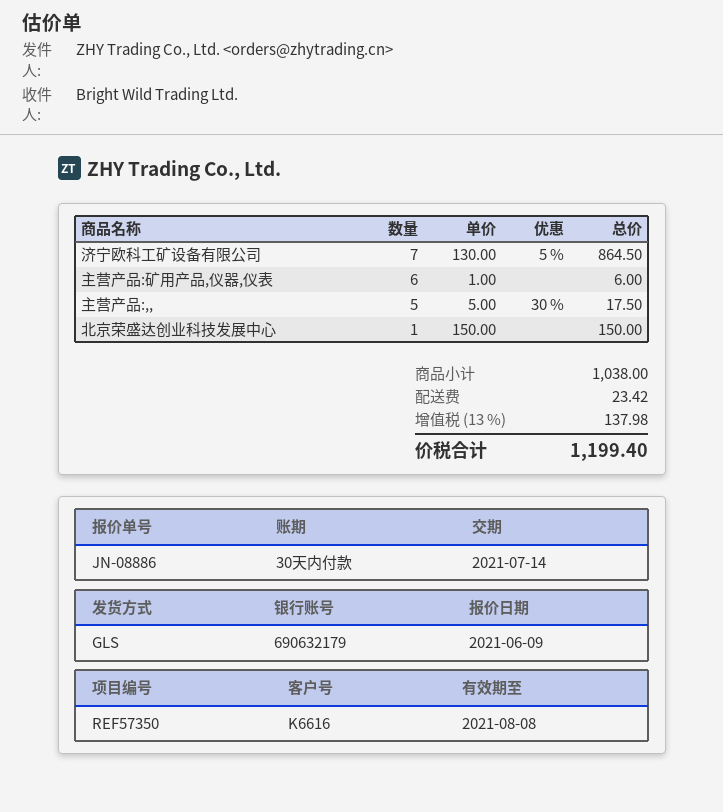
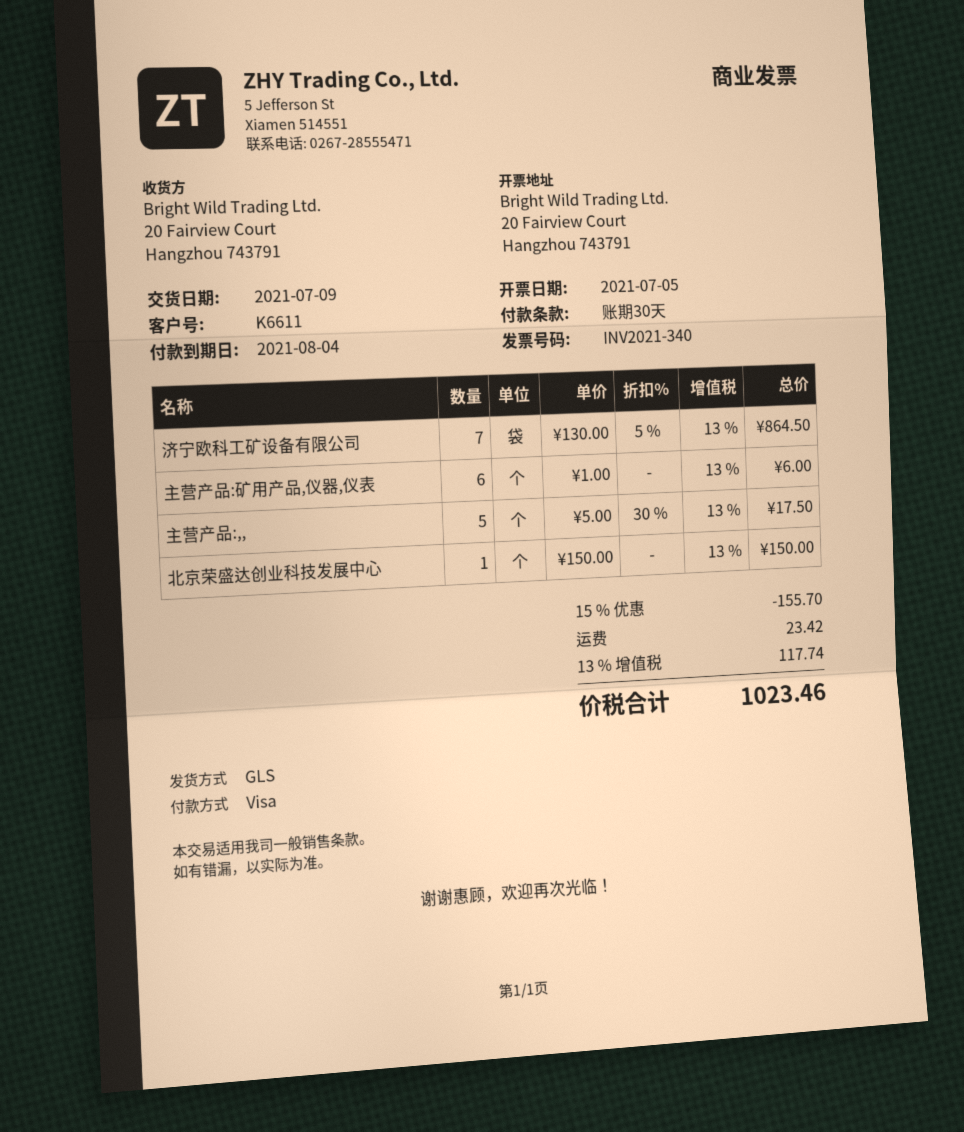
delivery date: 2021-07-14 -> 2021-07-09
customer number: K6616 -> K6611
discount: none -> 15% = 155.70
tax: 13% = 137.98 -> 13% = 117.74
total: 1199.40 -> 1023.46

